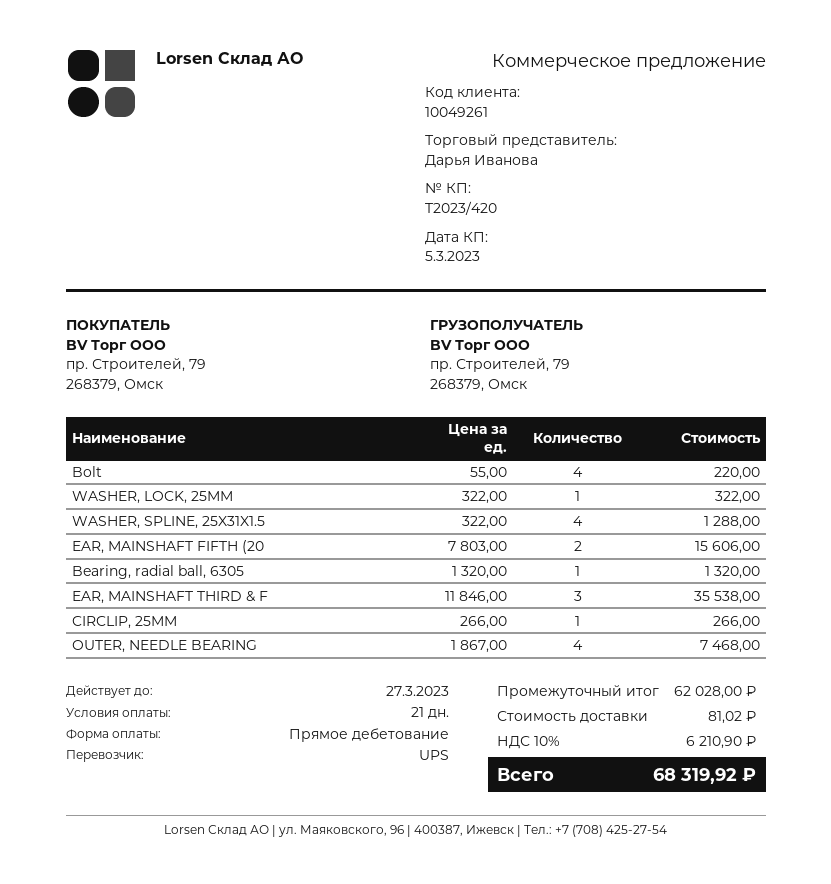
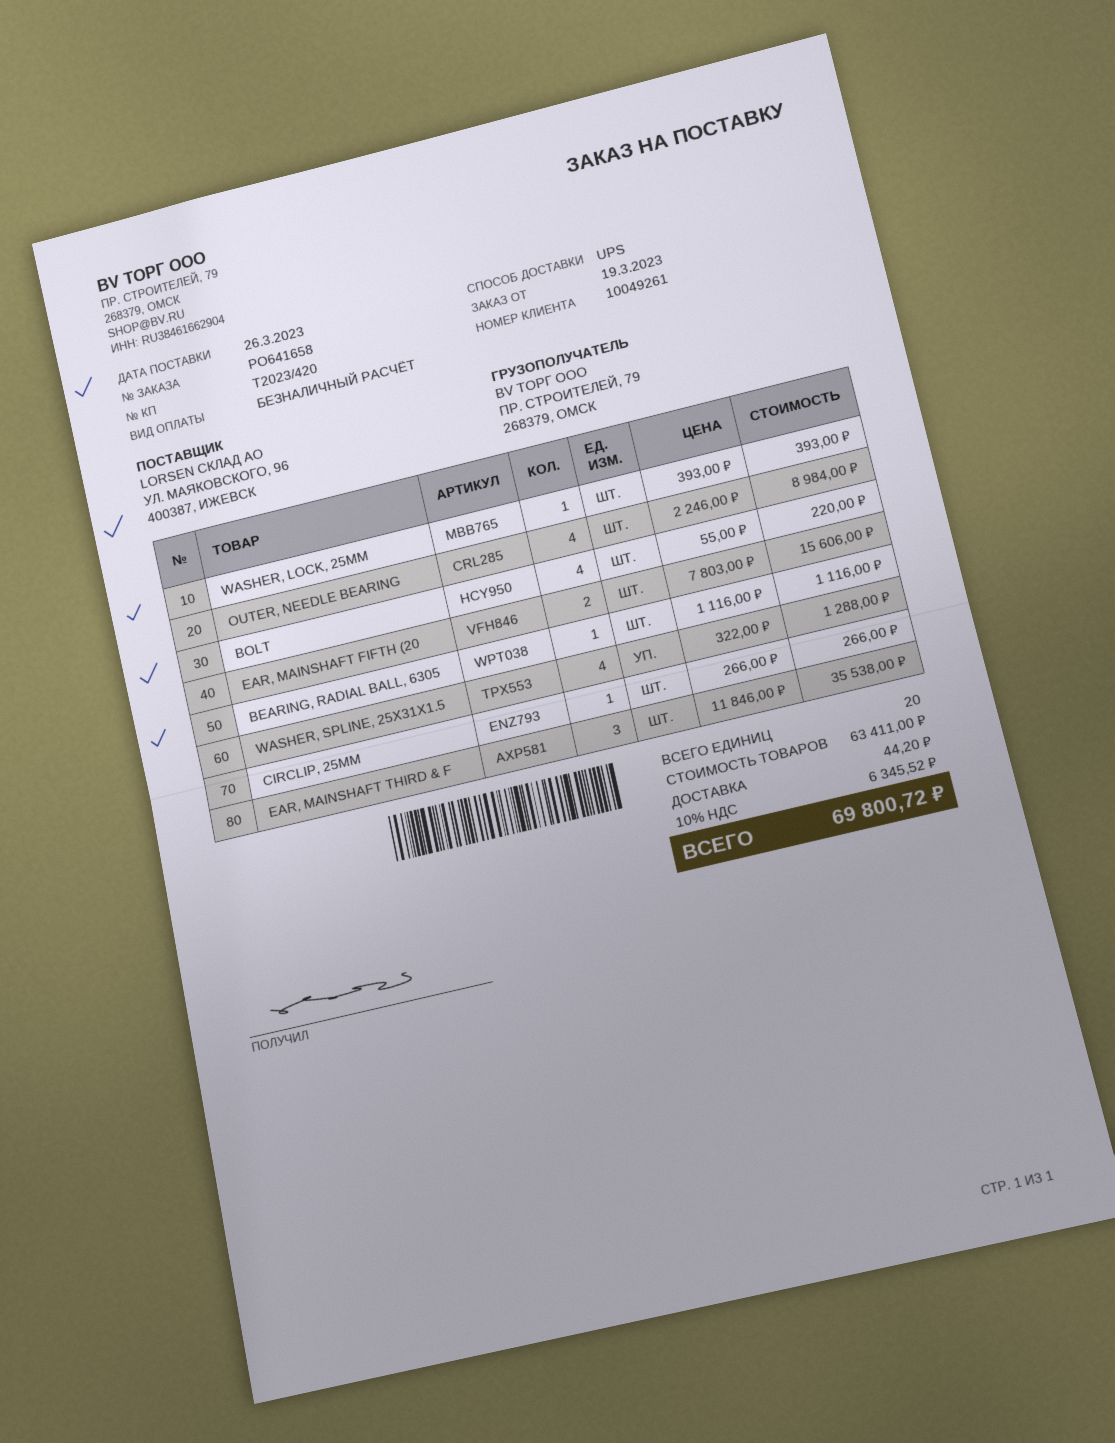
payment method: direct debit -> bank transfer
WASHER, LOCK, 25MM: 1 x 322.00 = 322.00 -> 1 x 393.00 = 393.00
Bearing, radial ball, 6305: 1 x 1320.00 = 1320.00 -> 1 x 1116.00 = 1116.00
OUTER, NEEDLE BEARING: 4 x 1867.00 = 7468.00 -> 4 x 2246.00 = 8984.00
subtotal: 62028.00 -> 63411.00
shipping: 81.02 -> 44.20
tax: 10% = 6210.90 -> 10% = 6345.52
total: 68319.92 -> 69800.72

